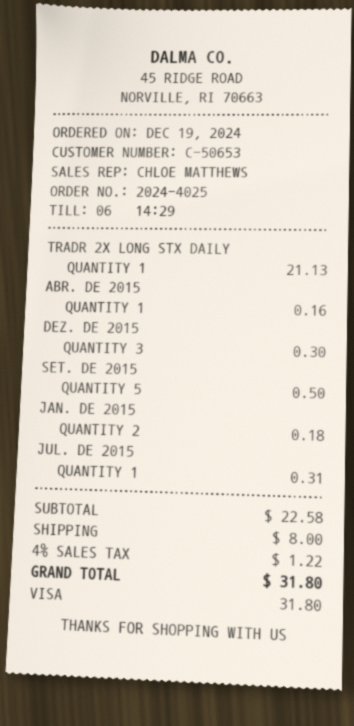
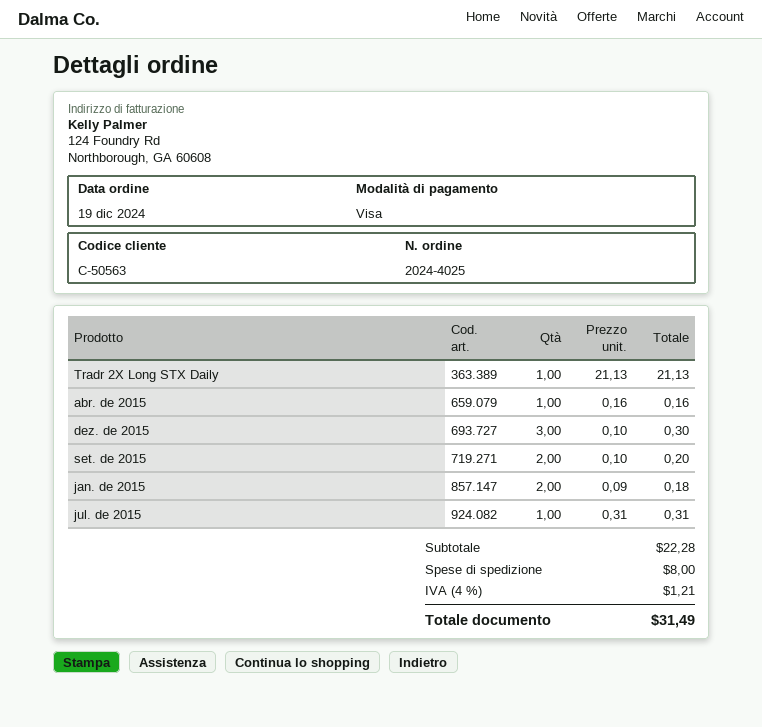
customer number: C-50653 -> C-50563
SET. DE 2015: 5 for 0.50 -> 2 for 0.20
subtotal: 22.58 -> 22.28
tax: 4% = 1.22 -> 4% = 1.21
total: 31.80 -> 31.49

